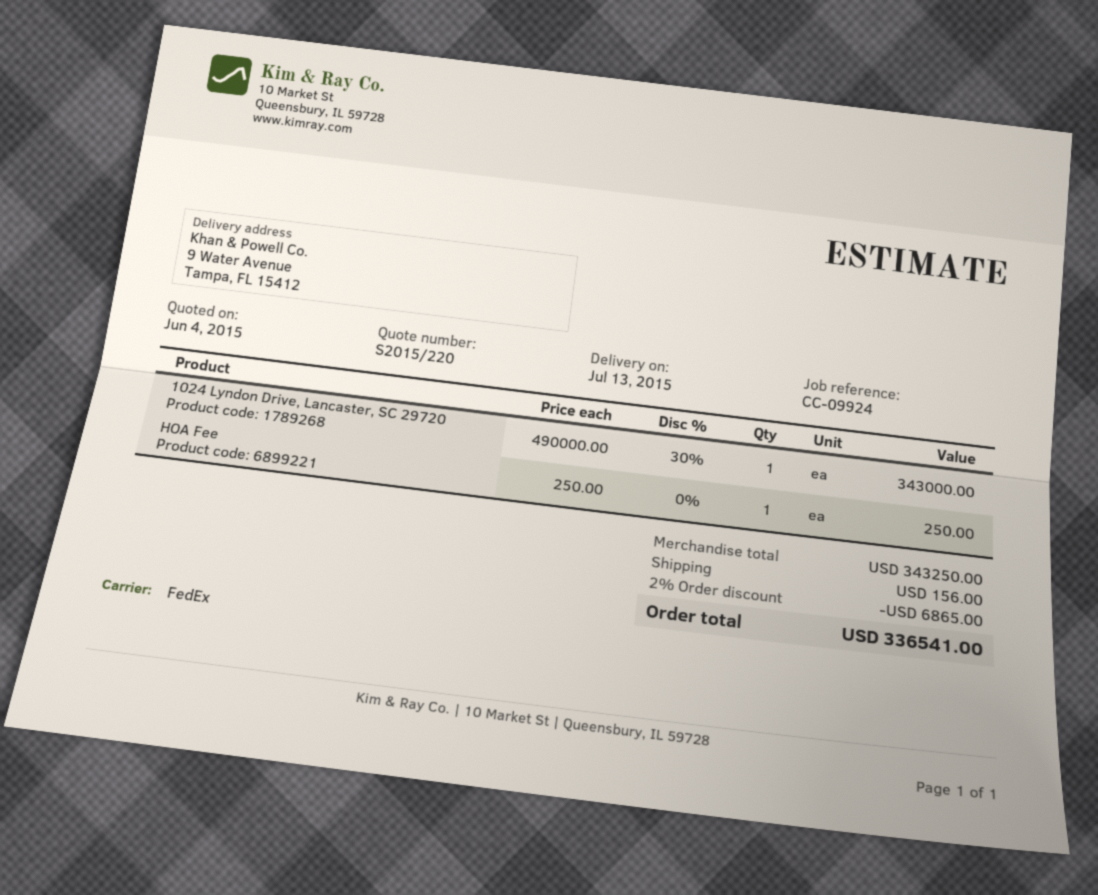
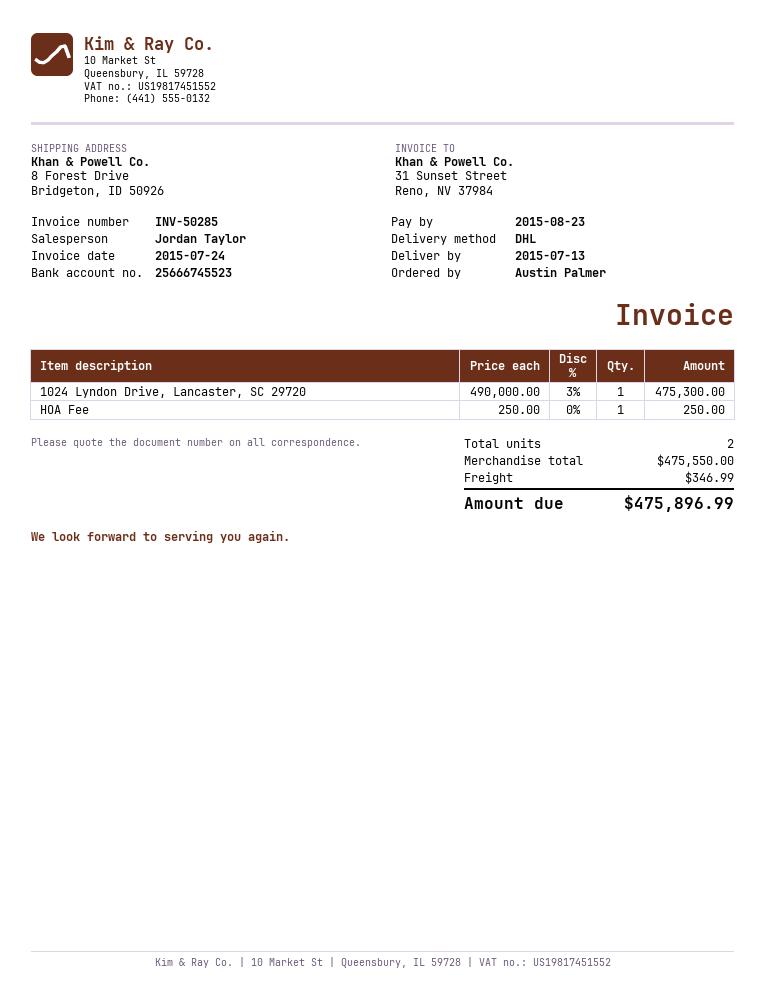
shipping method: FedEx -> DHL
ship to: 9 Water Avenue, Tampa, FL 15412 -> 8 Forest Drive, Bridgeton, ID 50926
1024 Lyndon Drive, Lancaster, SC 29720: 1 x 490000.00 - 30% = 343000.00 -> 1 x 490000.00 - 3% = 475300.00
subtotal: 343250.00 -> 475550.00
discount: 2% = 6865.00 -> none
shipping: 156.00 -> 346.99
total: 336541.00 -> 475896.99

